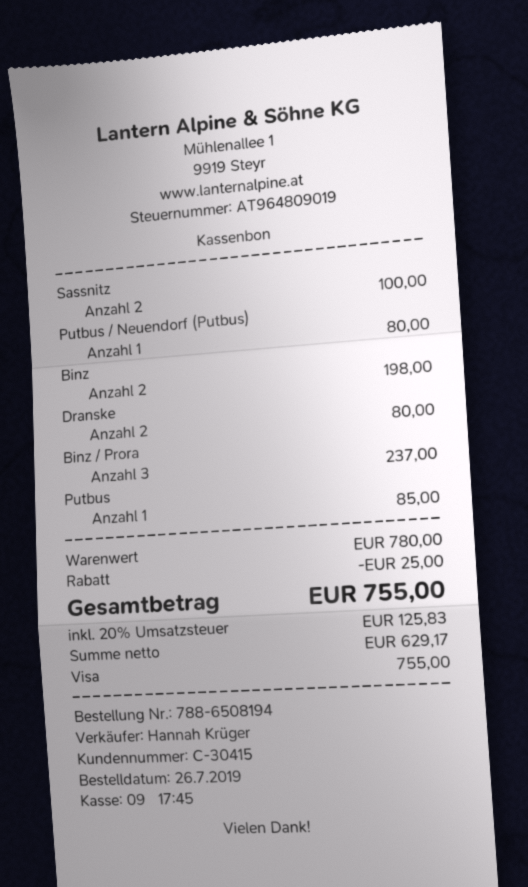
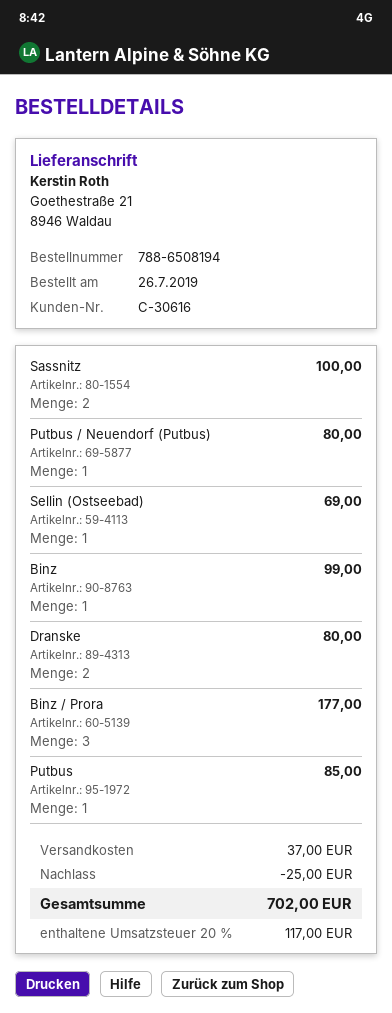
customer number: C-30415 -> C-30616
Binz: 2 for 198.00 -> 1 for 99.00
Binz / Prora: 3 for 237.00 -> 3 for 177.00
Sellin (Ostseebad): none -> 1 for 69.00
shipping: none -> 37.00
tax: 20% = 125.83 -> 20% = 117.00
total: 755.00 -> 702.00

